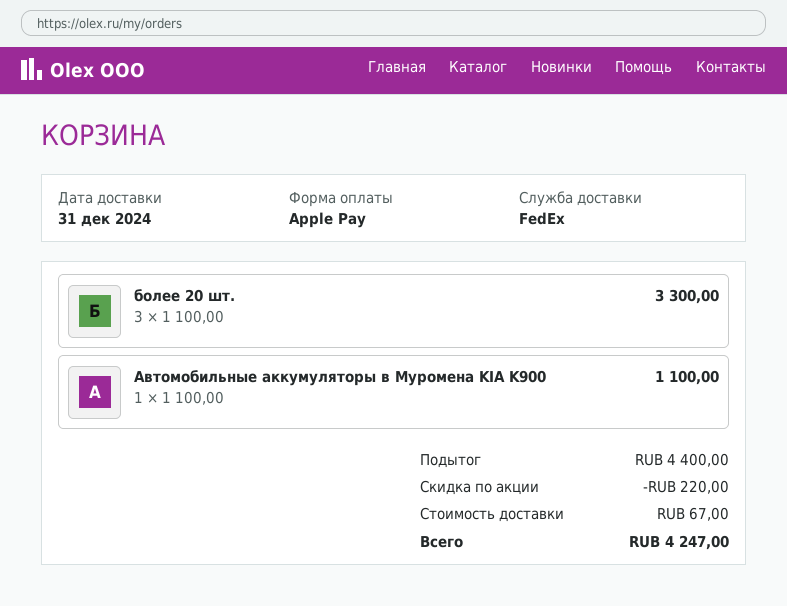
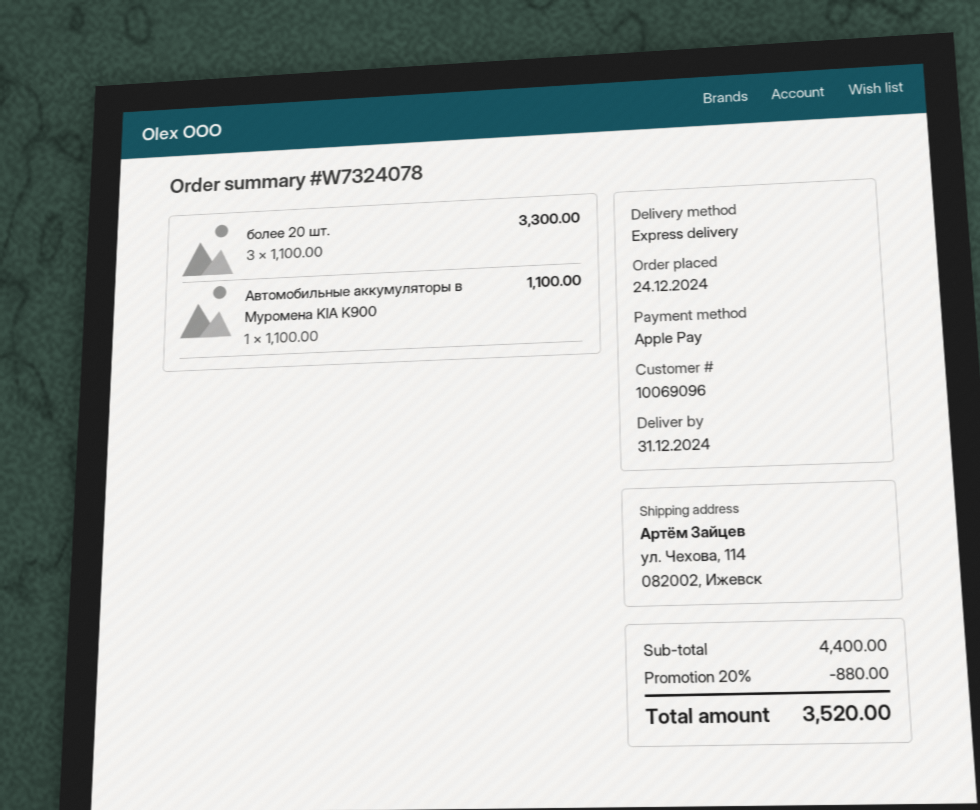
shipping method: FedEx -> express
discount: 220.00 -> 880.00
shipping: 67.00 -> none
total: 4247.00 -> 3520.00

